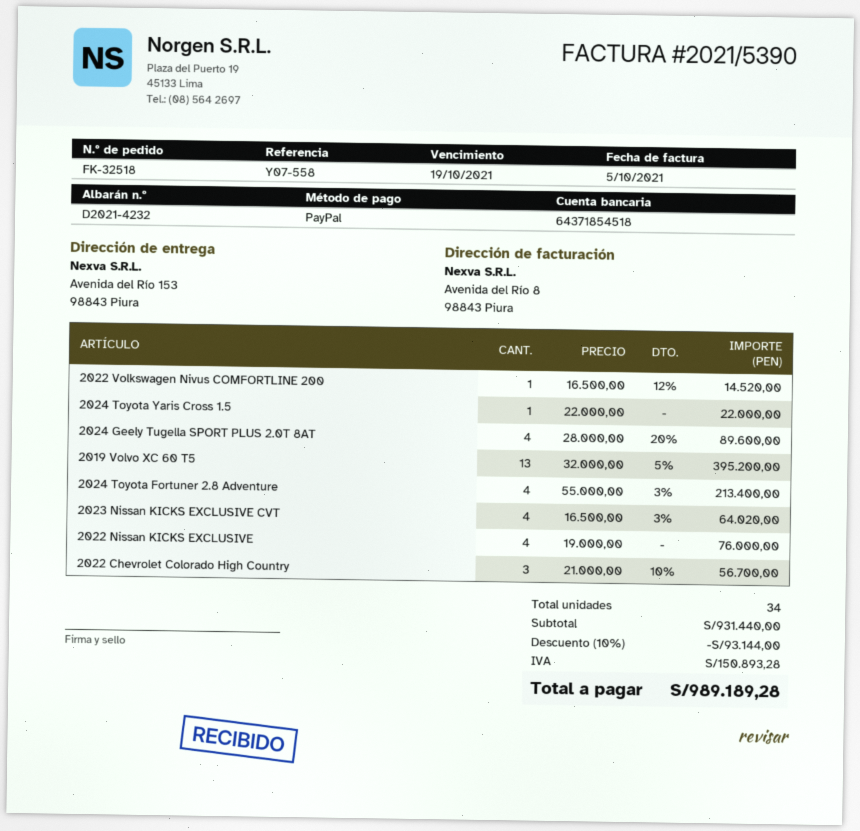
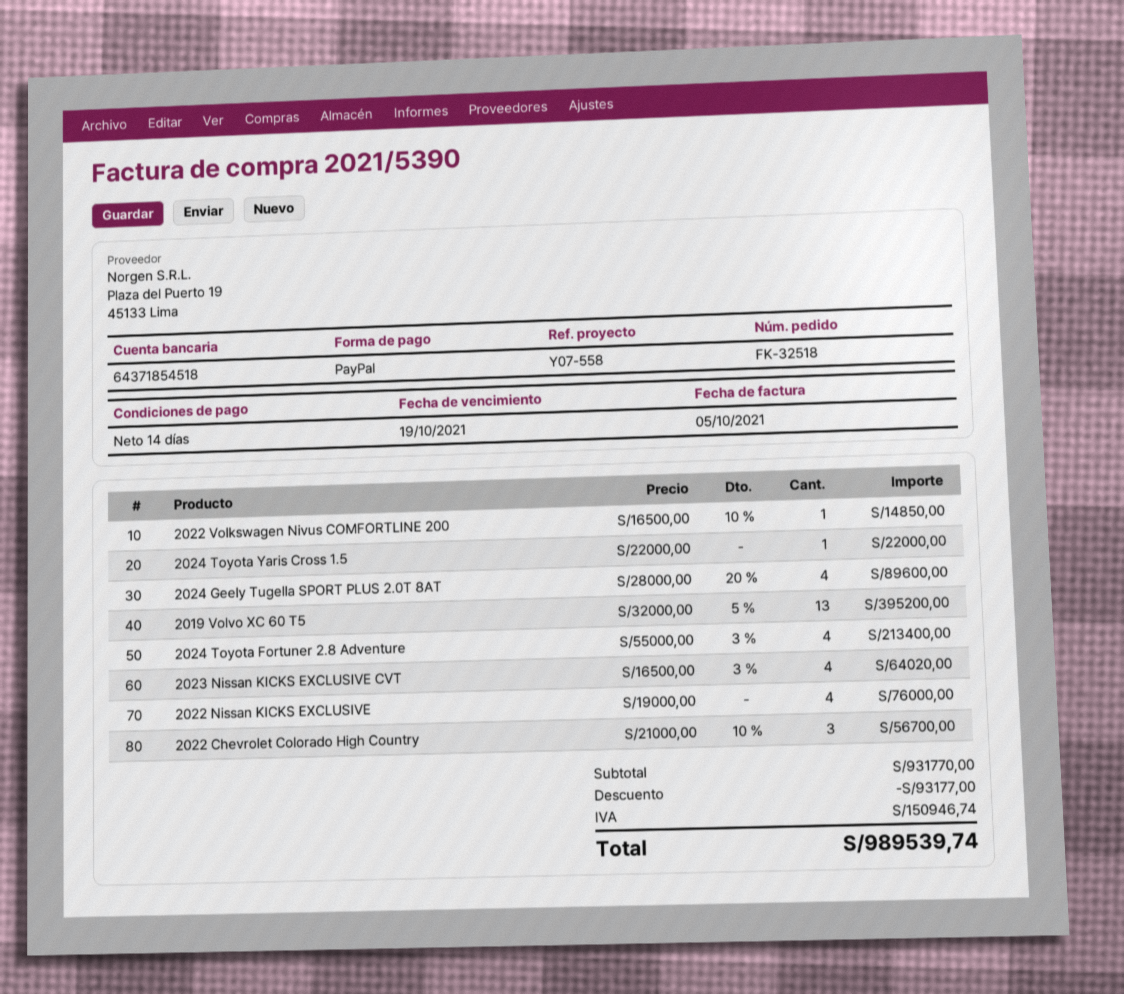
2022 Volkswagen Nivus COMFORTLINE 200: 1 x 16500.00 - 12% = 14520.00 -> 1 x 16500.00 - 10% = 14850.00
subtotal: 931440.00 -> 931770.00
discount: 93144.00 -> 93177.00
tax: 150893.28 -> 150946.74
total: 989189.28 -> 989539.74

